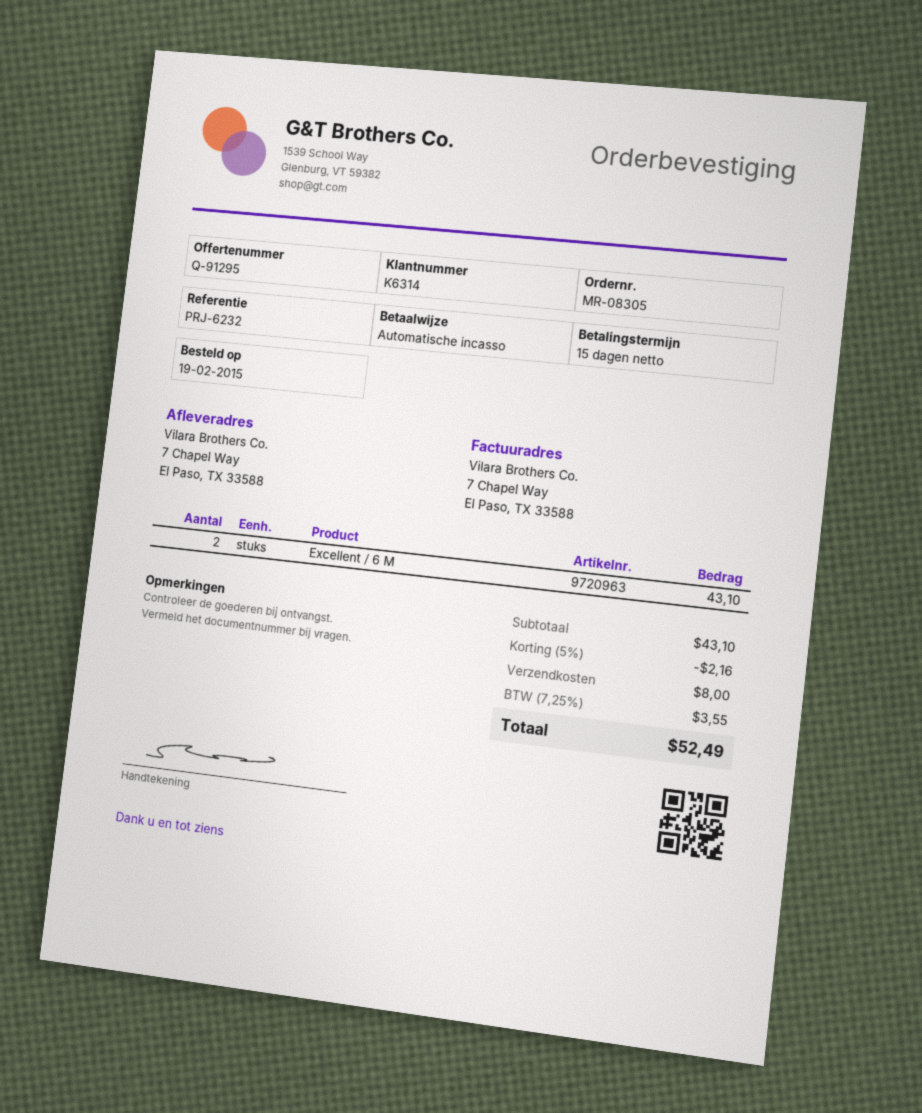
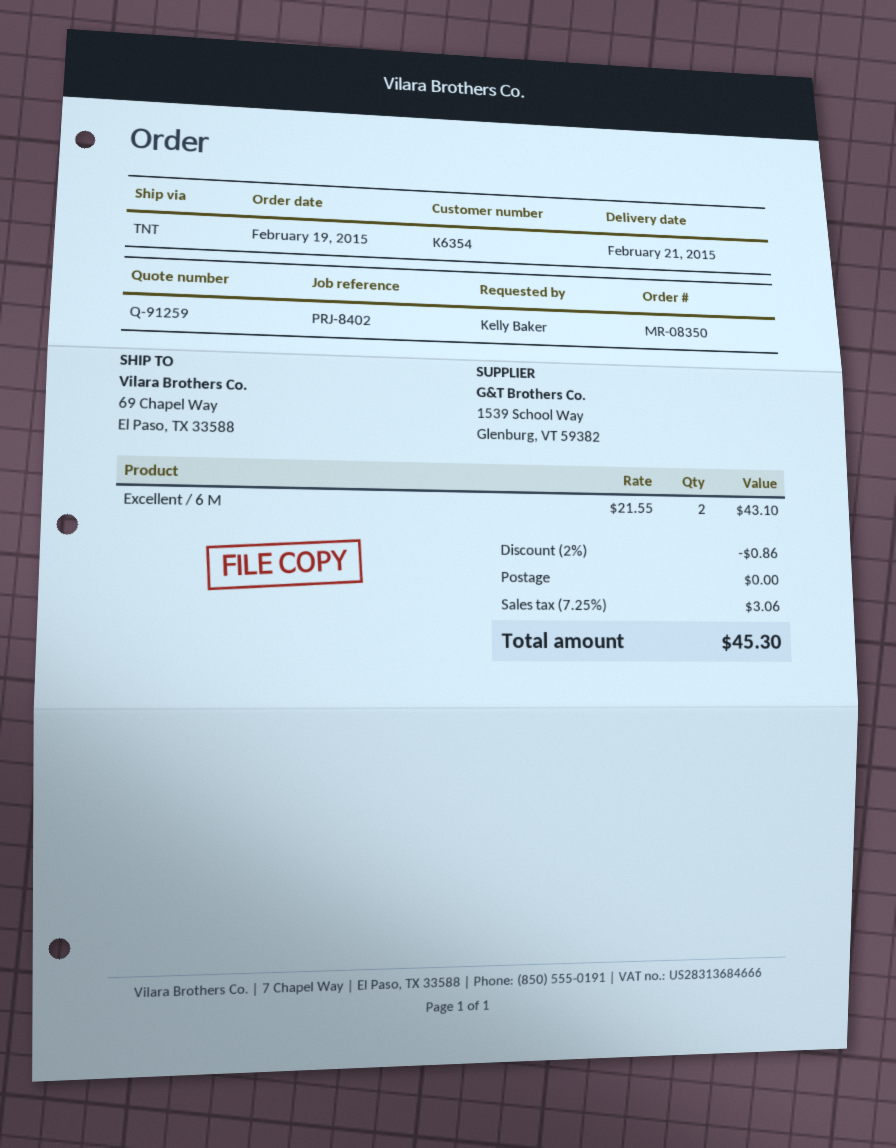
quote number: Q-91295 -> Q-91259
order number: MR-08305 -> MR-08350
customer number: K6314 -> K6354
reference: PRJ-6232 -> PRJ-8402
ship to: 7 Chapel Way, El Paso, TX 33588 -> 69 Chapel Way, El Paso, TX 33588
discount: 5% = 2.16 -> 2% = 0.86
shipping: 8.00 -> 0.00
tax: 7.25% = 3.55 -> 7.25% = 3.06
total: 52.49 -> 45.30

